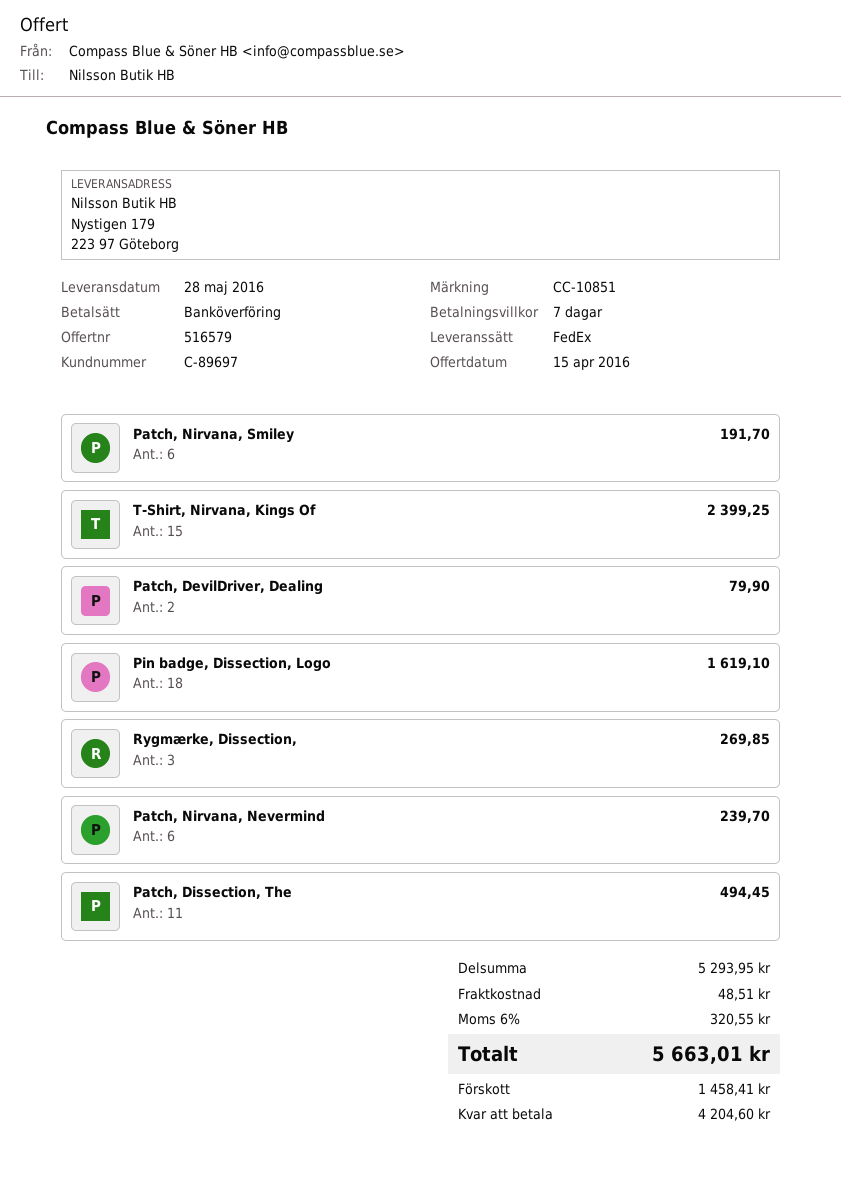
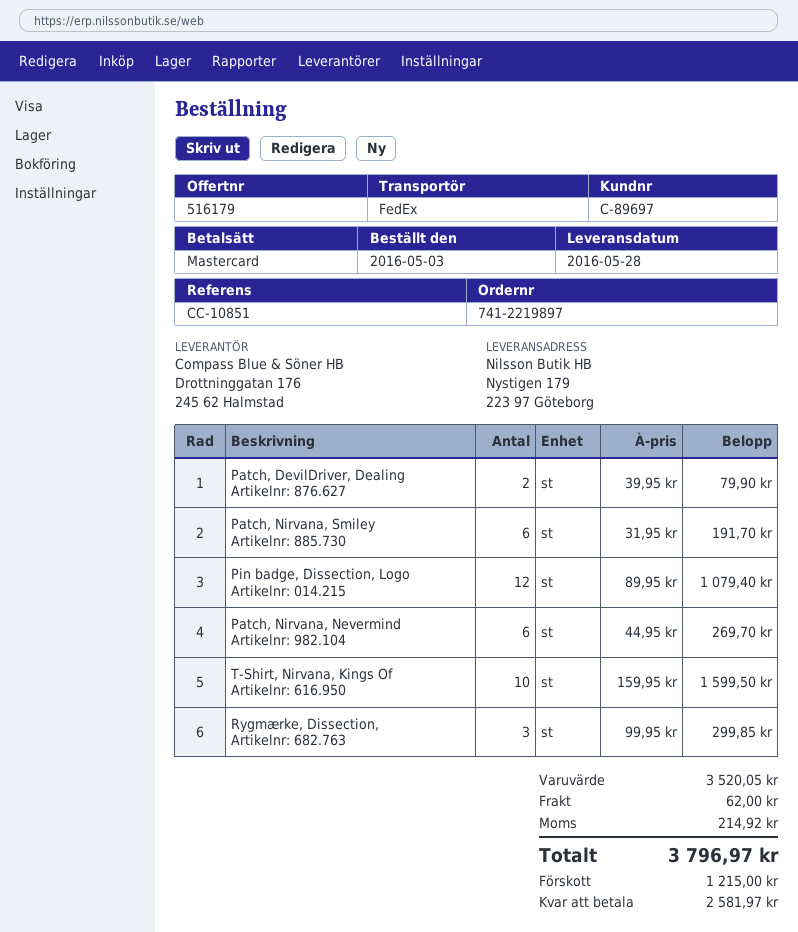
quote number: 516579 -> 516179
payment method: bank transfer -> Mastercard
T-Shirt, Nirvana, Kings Of: 15 for 2399.25 -> 10 for 1599.50
Pin badge, Dissection, Logo: 18 for 1619.10 -> 12 for 1079.40
Rygmærke, Dissection,: 3 for 269.85 -> 3 for 299.85
Patch, Nirvana, Nevermind: 6 for 239.70 -> 6 for 269.70
Patch, Dissection, The: 11 for 494.45 -> none
subtotal: 5293.95 -> 3520.05
shipping: 48.51 -> 62.00
tax: 320.55 -> 214.92
total: 5663.01 -> 3796.97
deposit: 1458.41 -> 1215.00
balance: 4204.60 -> 2581.97

